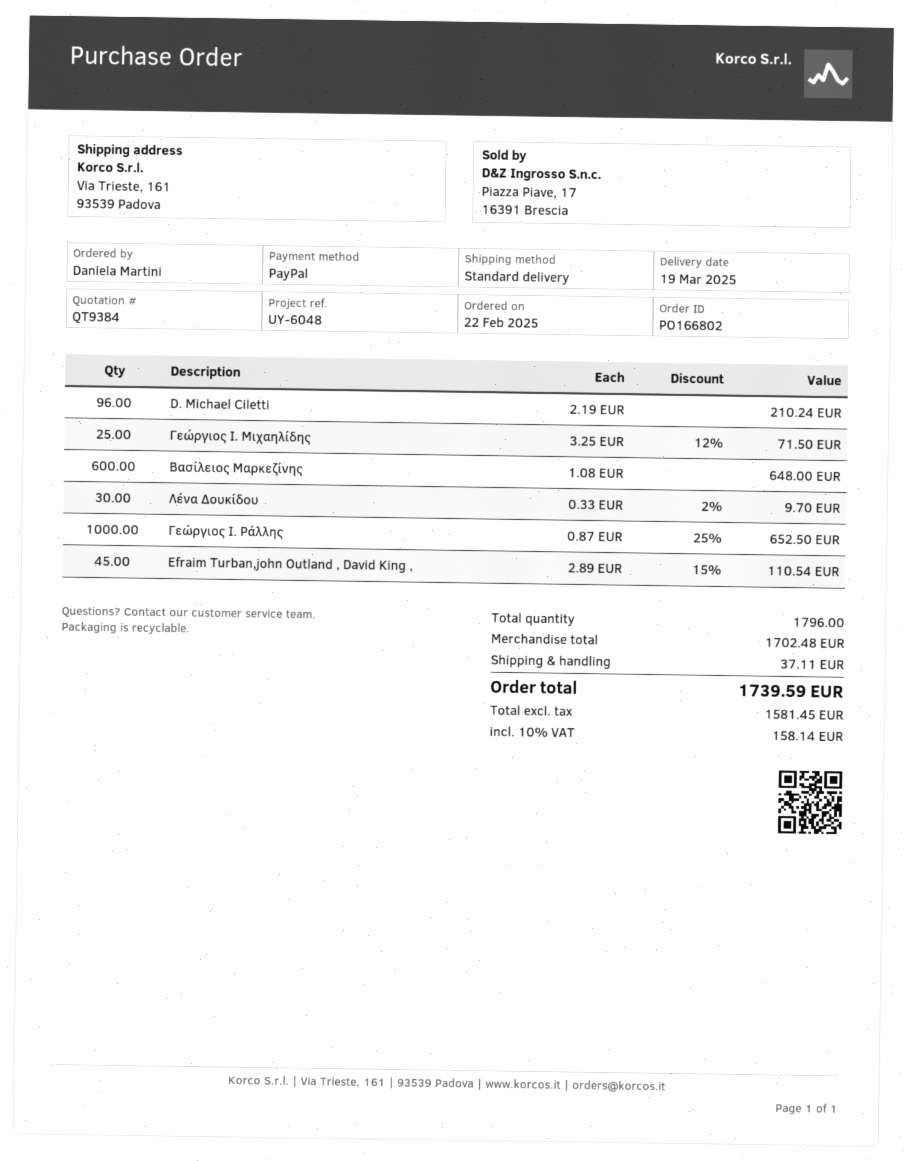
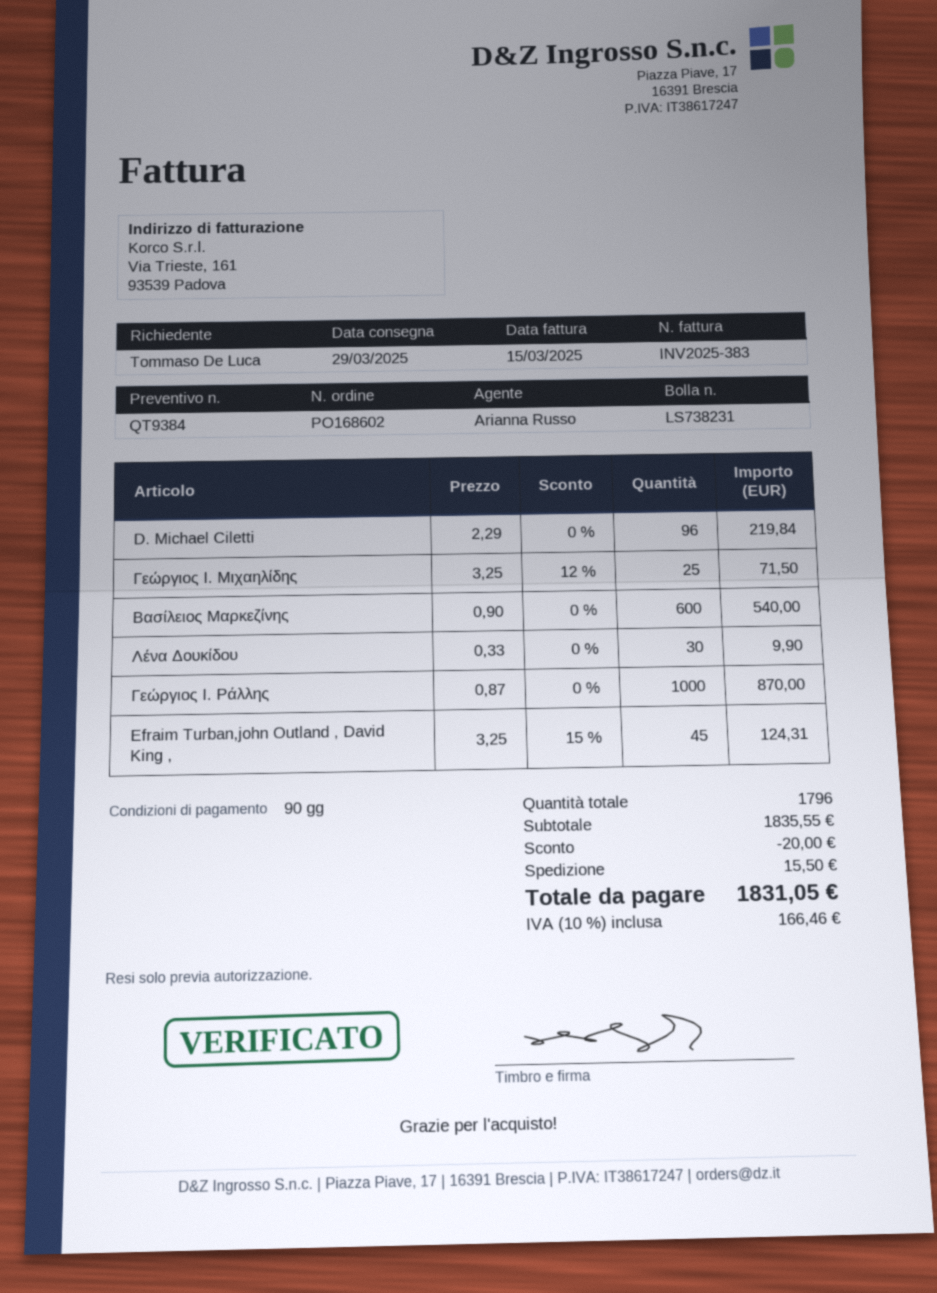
order number: PO166802 -> PO168602
delivery date: 2025-03-19 -> 2025-03-29
ordered by: Daniela Martini -> Tommaso De Luca
D. Michael Ciletti: 96 x 2.19 = 210.24 -> 96 x 2.29 = 219.84
Βασίλειος Μαρκεζίνης: 600 x 1.08 = 648.00 -> 600 x 0.90 = 540.00
Λένα Δουκίδου: 30 x 0.33 - 2% = 9.70 -> 30 x 0.33 = 9.90
Γεώργιος Ι. Ράλλης: 1000 x 0.87 - 25% = 652.50 -> 1000 x 0.87 = 870.00
Efraim Turban,john Outland , David King ,: 45 x 2.89 - 15% = 110.54 -> 45 x 3.25 - 15% = 124.31
subtotal: 1702.48 -> 1835.55
discount: none -> 20.00
shipping: 37.11 -> 15.50
tax: 10% = 158.14 -> 10% = 166.46
total: 1739.59 -> 1831.05

